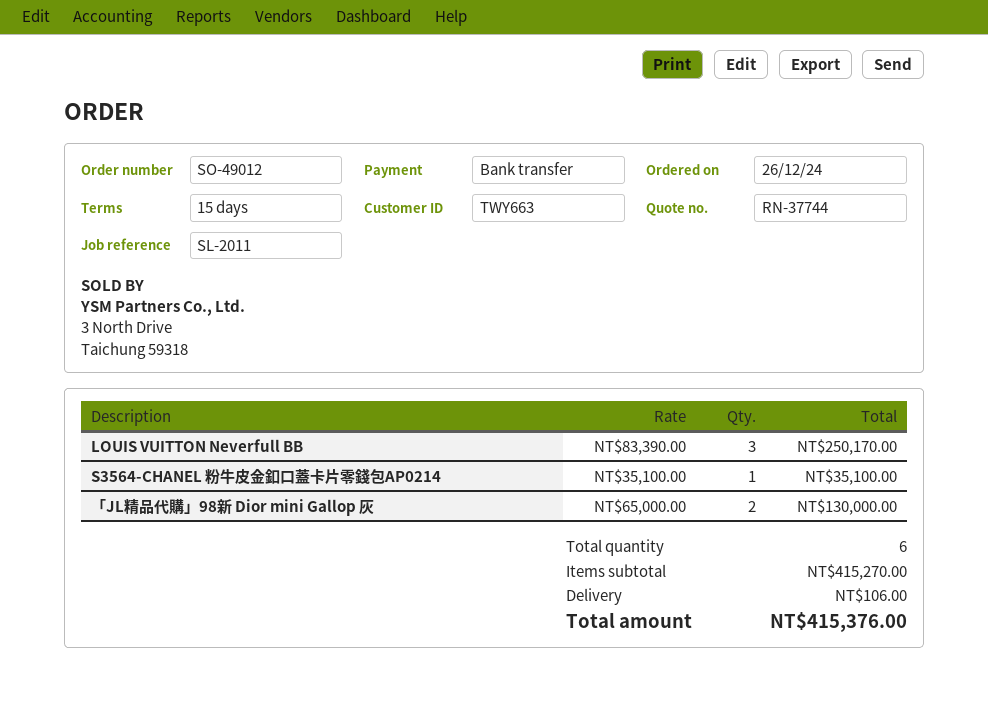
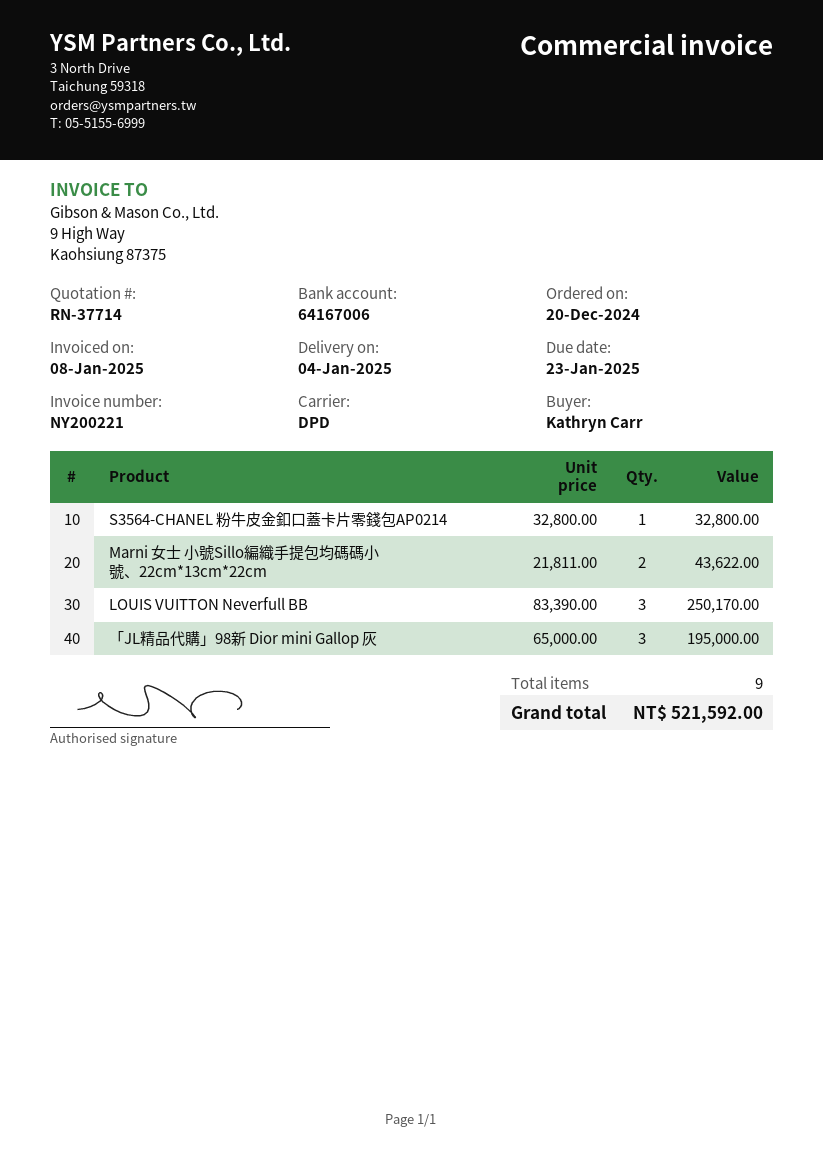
quote number: RN-37744 -> RN-37714
order date: 2024-12-26 -> 2024-12-20
S3564-CHANEL 粉牛皮金釦口蓋卡片零錢包AP0214: 1 x 35100.00 = 35100.00 -> 1 x 32800.00 = 32800.00
「JL精品代購」98新 Dior mini Gallop 灰: 2 x 65000.00 = 130000.00 -> 3 x 65000.00 = 195000.00
Marni 女士 小號Sillo編織手提包均碼碼小號、22cm*13cm*22cm: none -> 2 x 21811.00 = 43622.00
total quantity: 6 -> 9
shipping: 106.00 -> none
total: 415376.00 -> 521592.00

